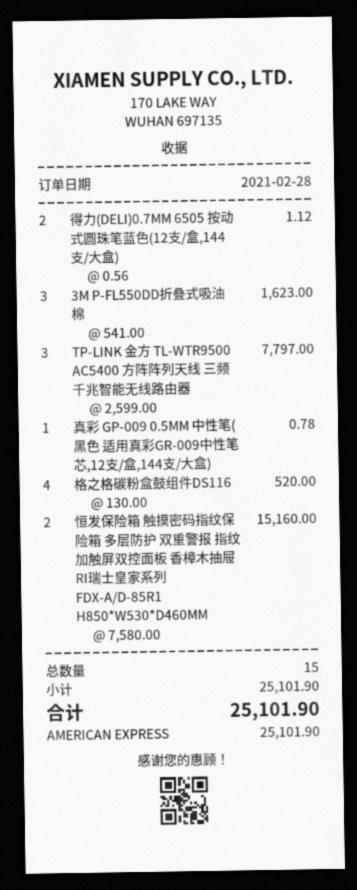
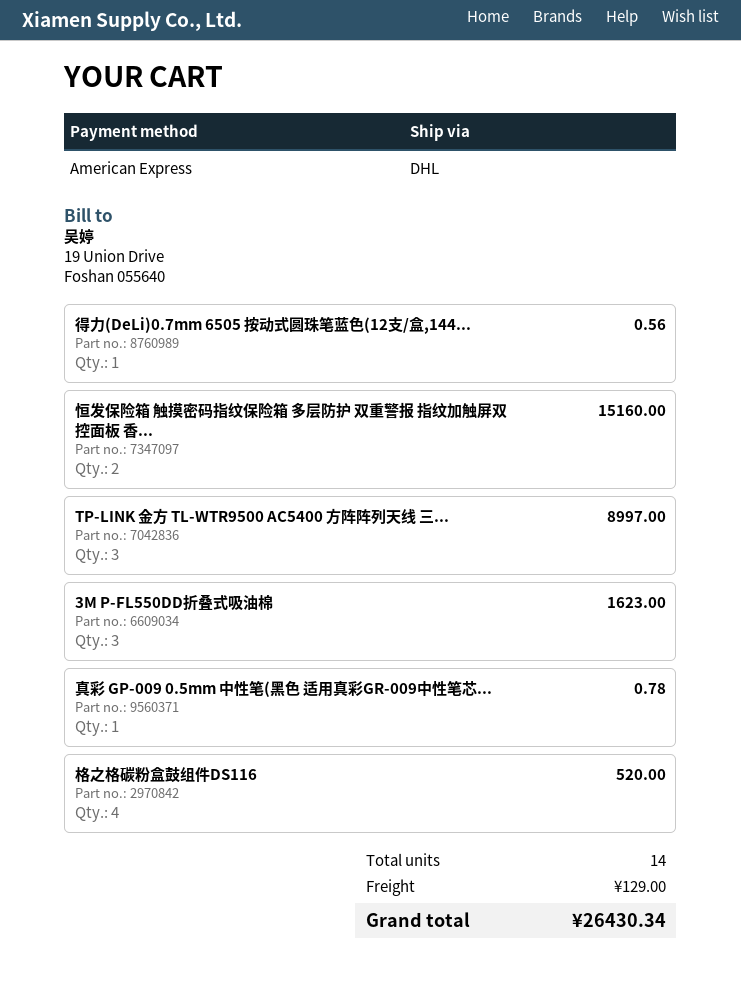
得力(DELI)0.7MM 6505 按动式圆珠笔蓝色(12支/盒,144支/大盒): 2 for 1.12 -> 1 for 0.56
TP-LINK 金方 TL-WTR9500 AC5400 方阵阵列天线 三频千兆智能无线路由器: 3 for 7797.00 -> 3 for 8997.00
total quantity: 15 -> 14
shipping: none -> 129.00
total: 25101.90 -> 26430.34

